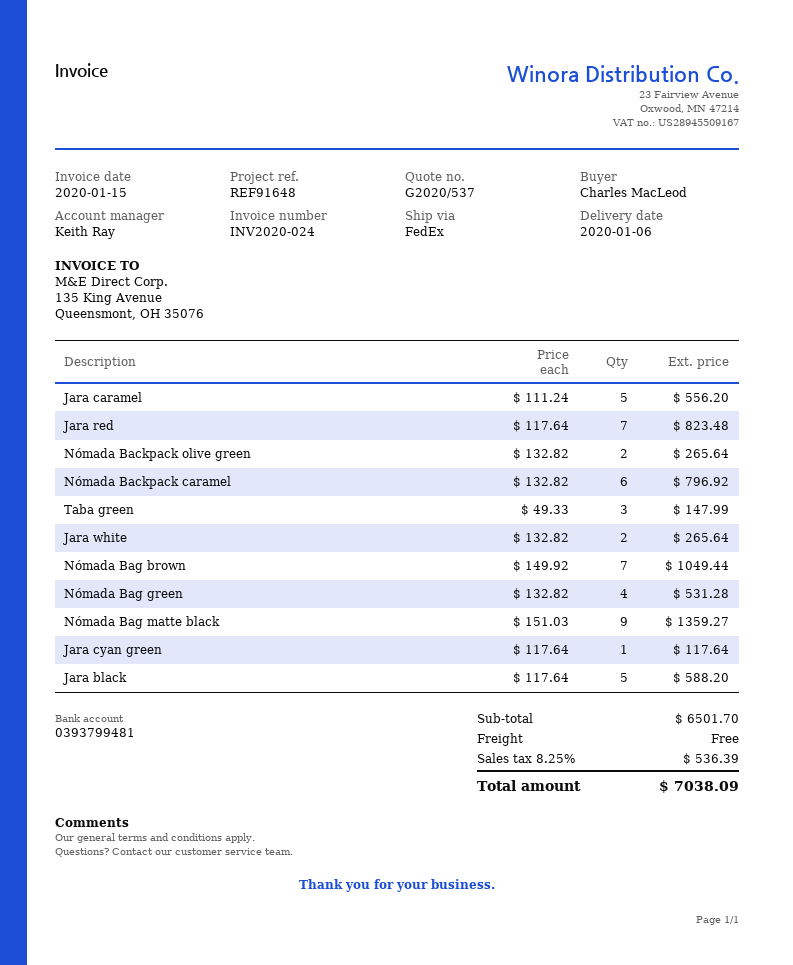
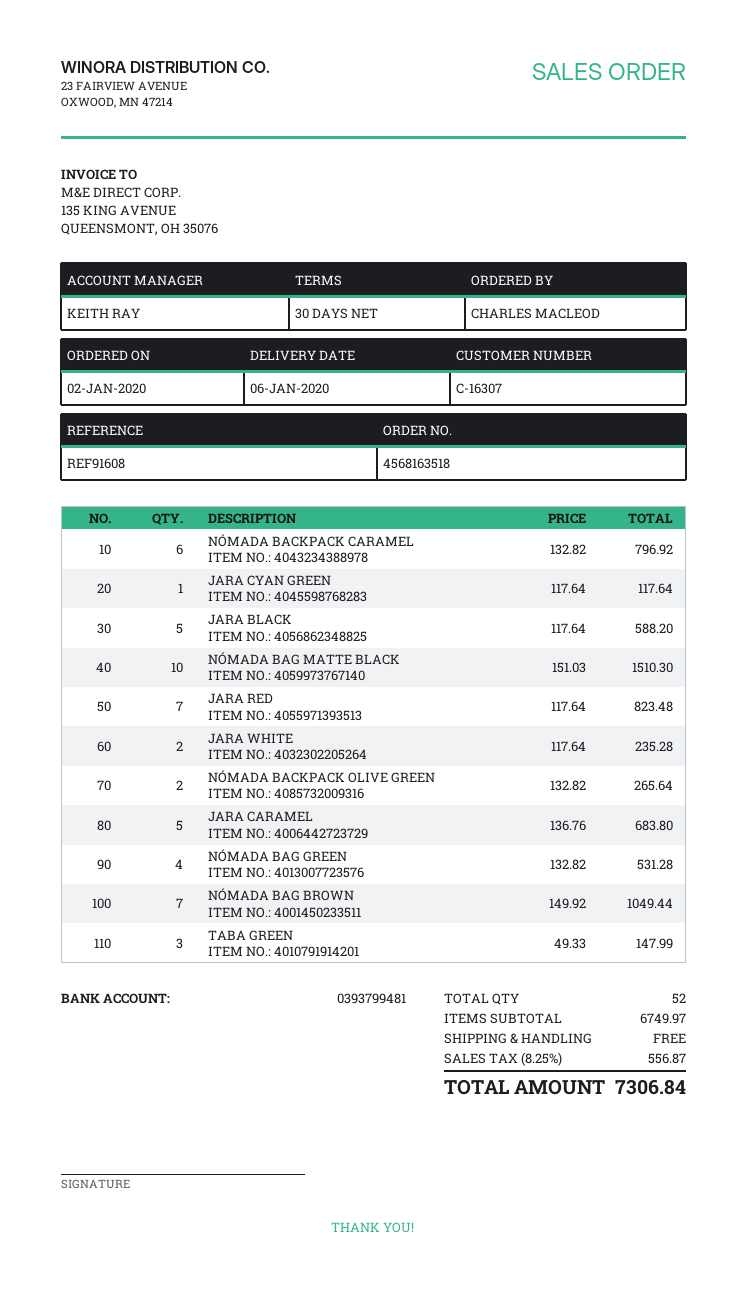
reference: REF91648 -> REF91608
Jara caramel: 5 x 111.24 = 556.20 -> 5 x 136.76 = 683.80
Jara white: 2 x 132.82 = 265.64 -> 2 x 117.64 = 235.28
Nómada Bag matte black: 9 x 151.03 = 1359.27 -> 10 x 151.03 = 1510.30
subtotal: 6501.70 -> 6749.97
tax: 8.25% = 536.39 -> 8.25% = 556.87
total: 7038.09 -> 7306.84

